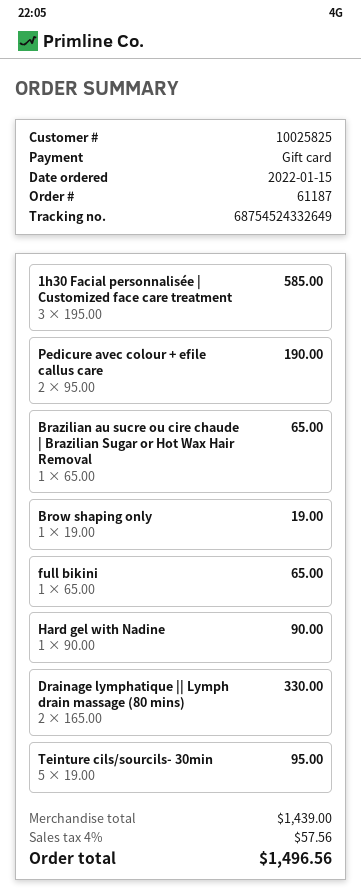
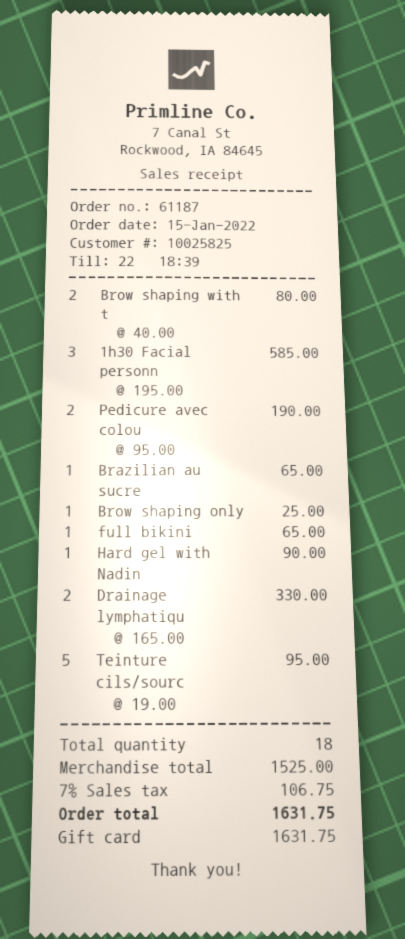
Brow shaping only: 1 x 19.00 = 19.00 -> 1 x 25.00 = 25.00
Brow shaping with t: none -> 2 x 40.00 = 80.00
subtotal: 1439.00 -> 1525.00
tax: 4% = 57.56 -> 7% = 106.75
total: 1496.56 -> 1631.75

